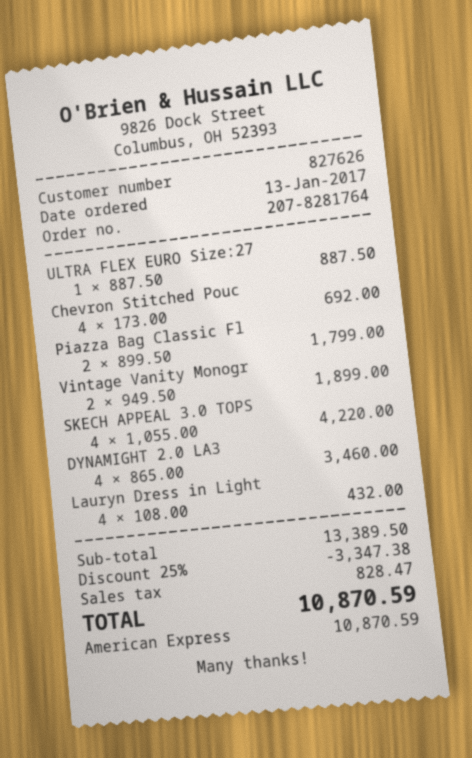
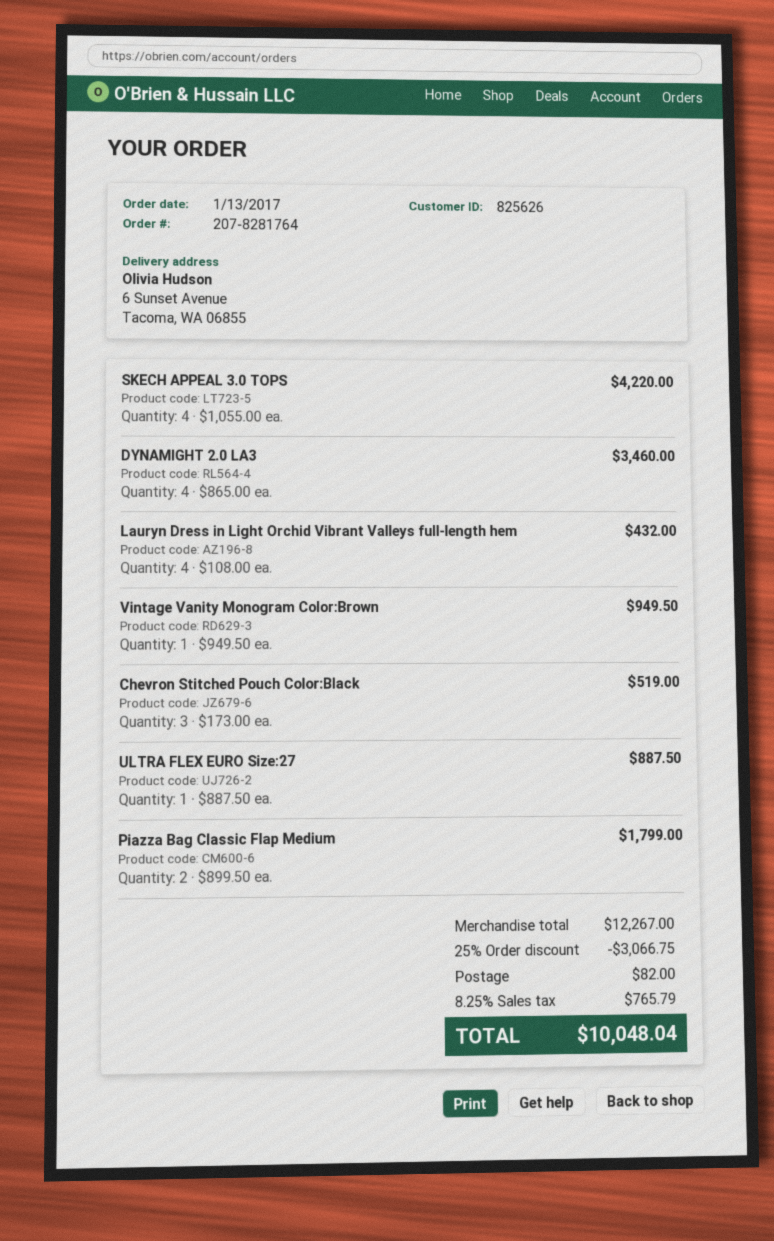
customer number: 827626 -> 825626
Chevron Stitched Pouc: 4 x 173.00 = 692.00 -> 3 x 173.00 = 519.00
Vintage Vanity Monogr: 2 x 949.50 = 1899.00 -> 1 x 949.50 = 949.50
subtotal: 13389.50 -> 12267.00
discount: 25% = 3347.38 -> 25% = 3066.75
shipping: none -> 82.00
tax: 828.47 -> 765.79
total: 10870.59 -> 10048.04

